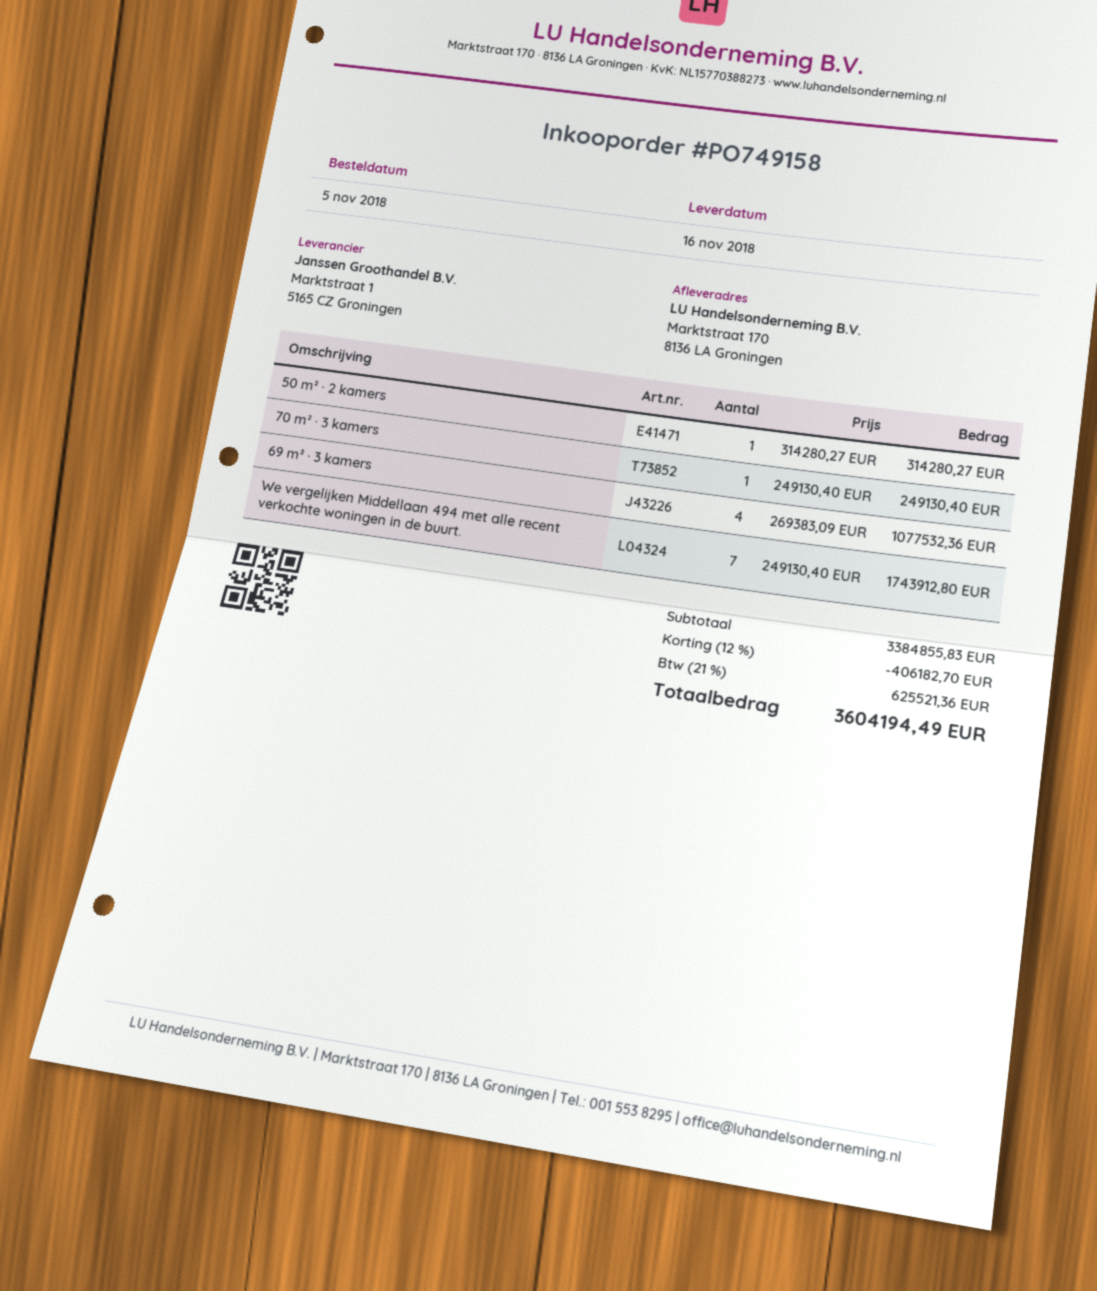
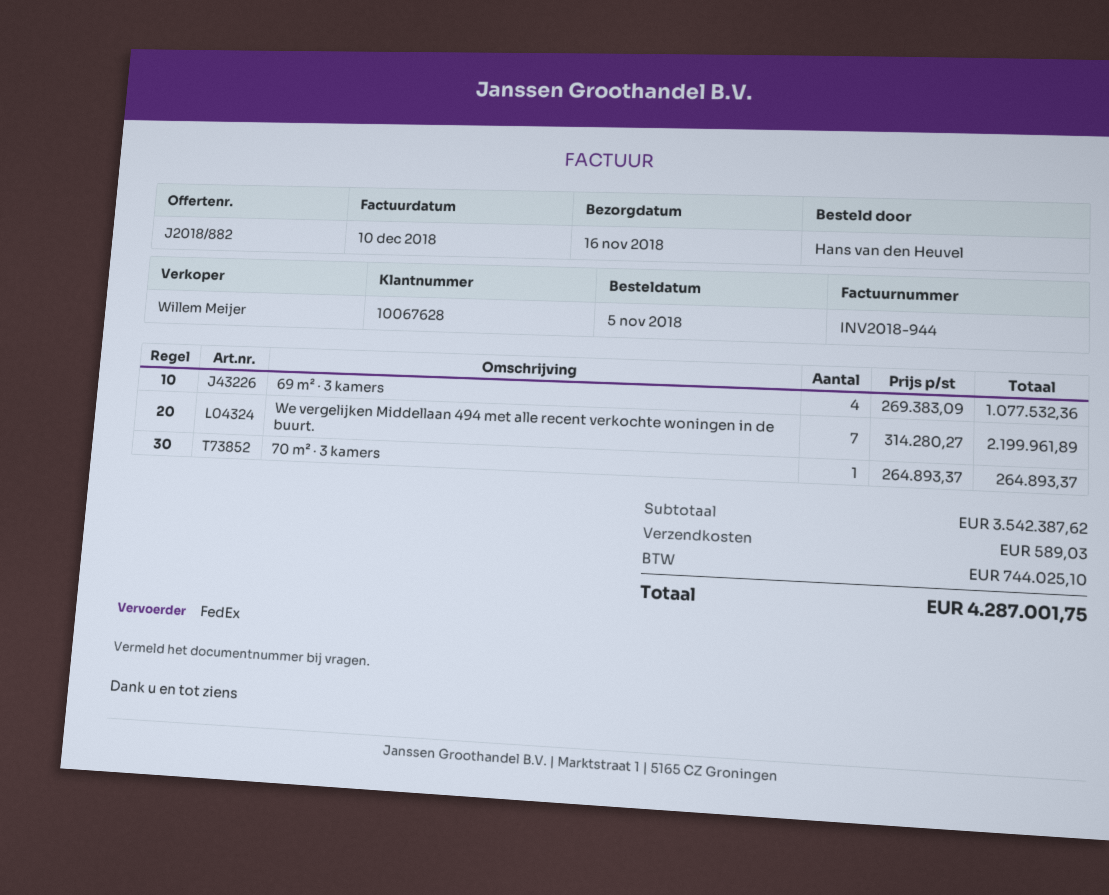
50 m² · 2 kamers: 1 x 314280.27 = 314280.27 -> none
70 m² · 3 kamers: 1 x 249130.40 = 249130.40 -> 1 x 264893.37 = 264893.37
We vergelijken Middellaan 494 met alle recent verkochte woningen in de buurt.: 7 x 249130.40 = 1743912.80 -> 7 x 314280.27 = 2199961.89
subtotal: 3384855.83 -> 3542387.62
discount: 12% = 406182.70 -> none
shipping: none -> 589.03
tax: 625521.36 -> 744025.10
total: 3604194.49 -> 4287001.75

